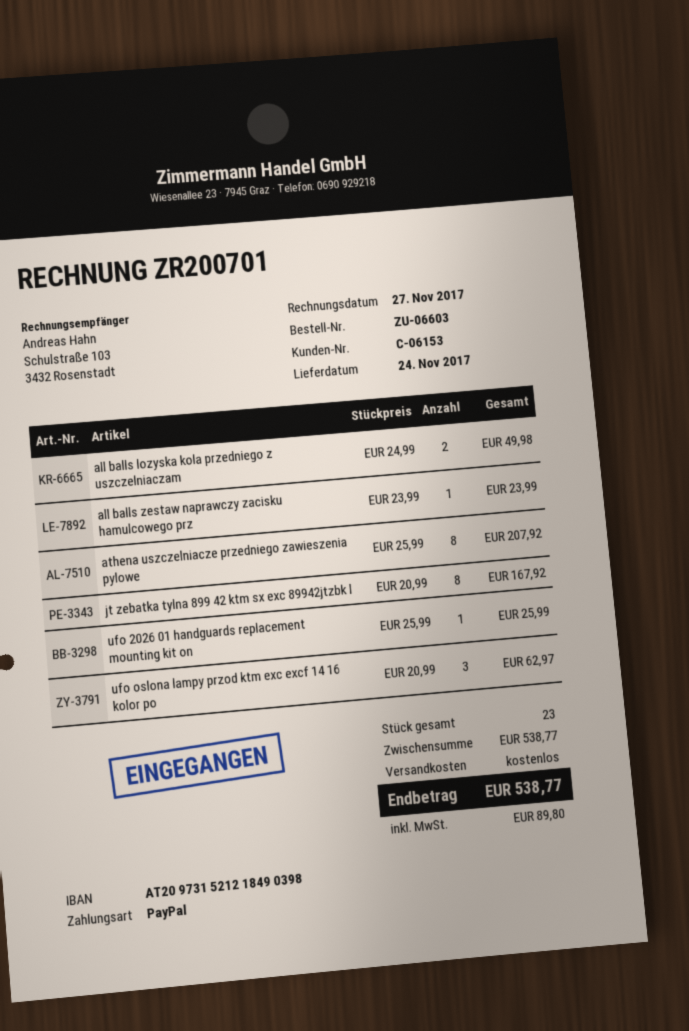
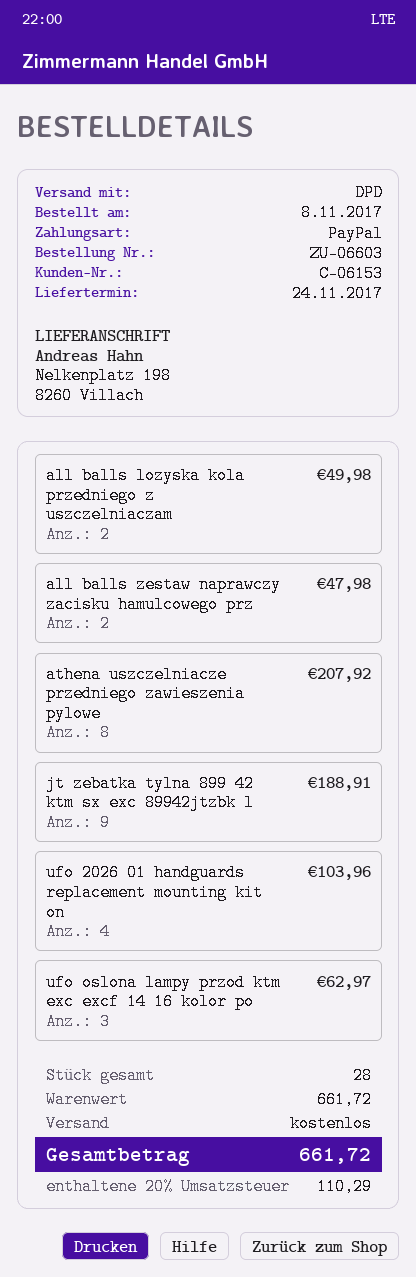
all balls zestaw naprawczy zacisku hamulcowego prz: 1 for 23.99 -> 2 for 47.98
jt zebatka tylna 899 42 ktm sx exc 89942jtzbk l: 8 for 167.92 -> 9 for 188.91
ufo 2026 01 handguards replacement mounting kit on: 1 for 25.99 -> 4 for 103.96
total quantity: 23 -> 28
subtotal: 538.77 -> 661.72
tax: 89.80 -> 110.29
total: 538.77 -> 661.72

